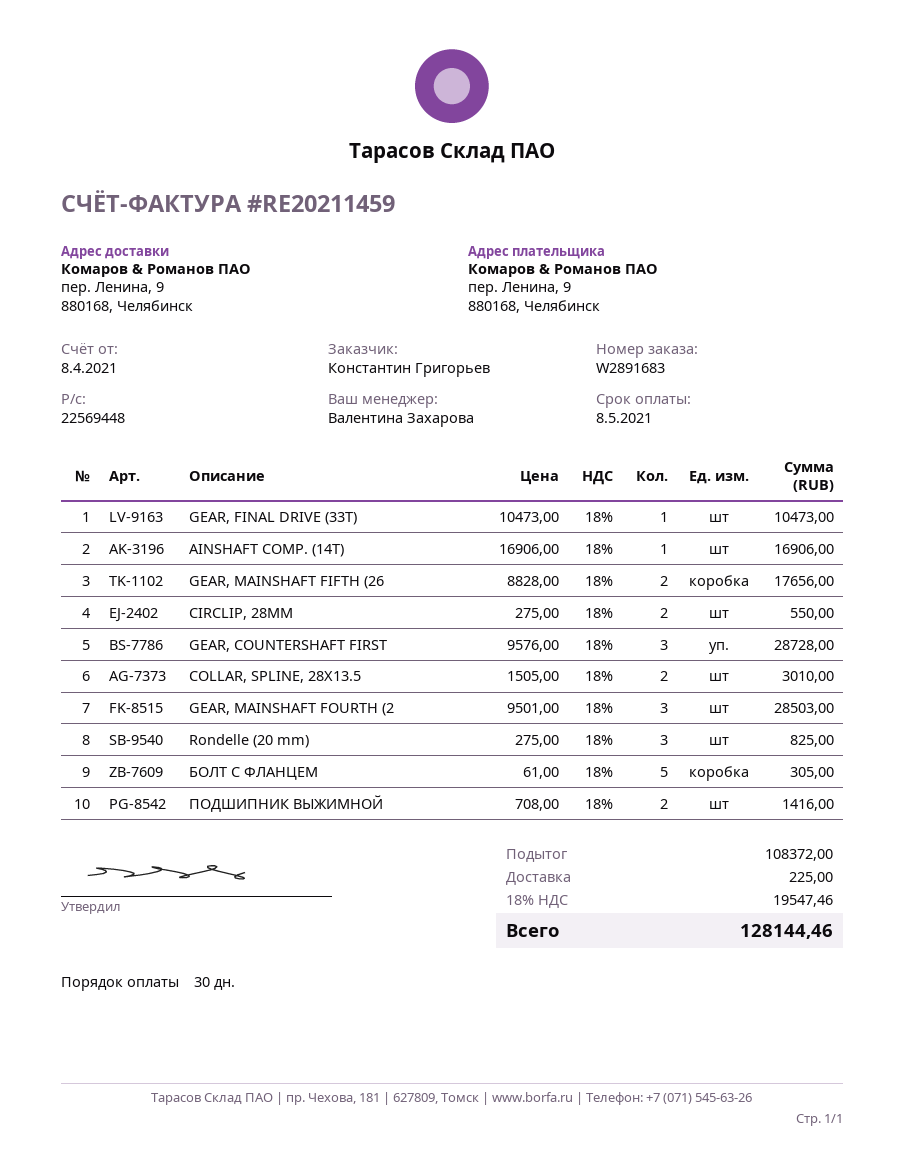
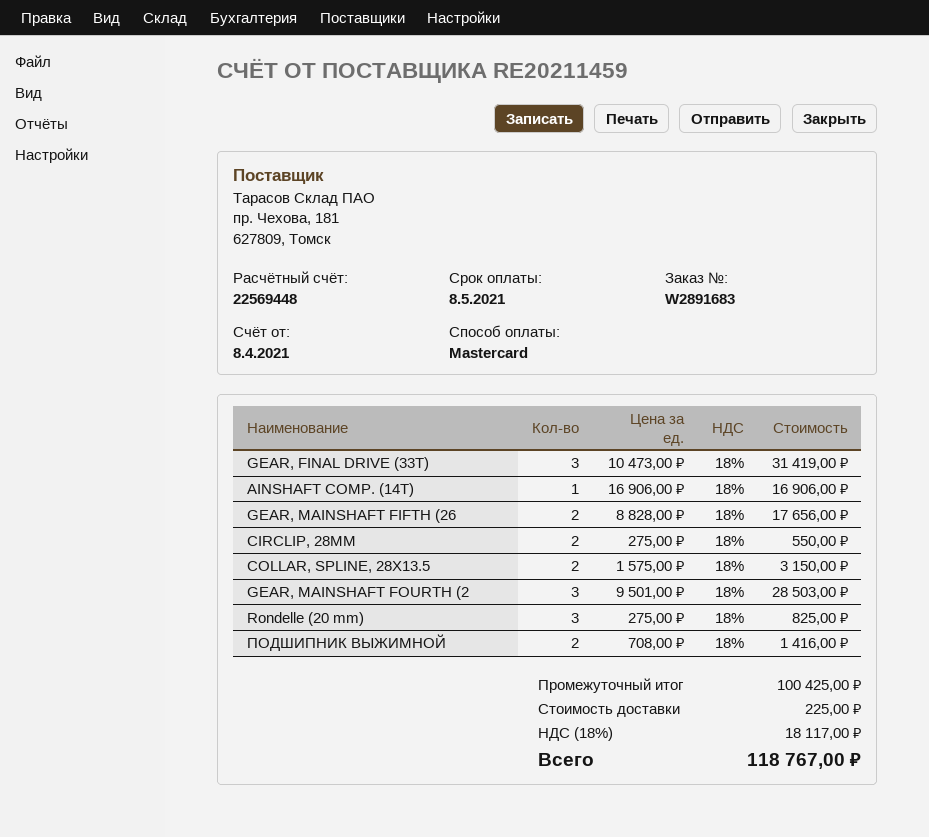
GEAR, FINAL DRIVE (33T): 1 x 10473.00 = 10473.00 -> 3 x 10473.00 = 31419.00
GEAR, COUNTERSHAFT FIRST: 3 x 9576.00 = 28728.00 -> none
COLLAR, SPLINE, 28X13.5: 2 x 1505.00 = 3010.00 -> 2 x 1575.00 = 3150.00
БОЛТ С ФЛАНЦЕМ: 5 x 61.00 = 305.00 -> none
subtotal: 108372.00 -> 100425.00
tax: 18% = 19547.46 -> 18% = 18117.00
total: 128144.46 -> 118767.00

